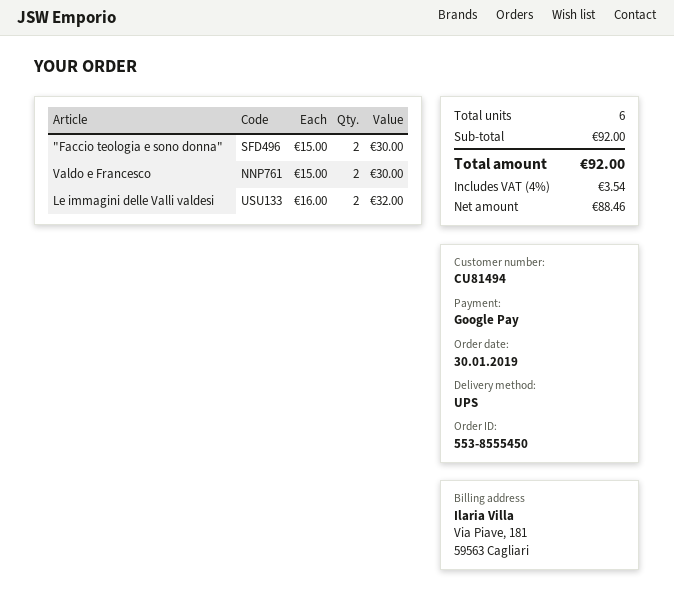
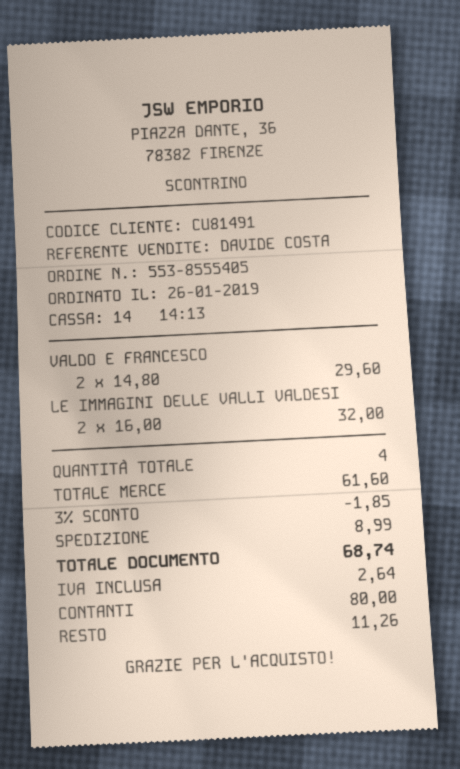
order number: 553-8555450 -> 553-8555405
order date: 2019-01-30 -> 2019-01-26
customer number: CU81494 -> CU81491
payment method: Google Pay -> cash
"Faccio teologia e sono donna": 2 x 15.00 = 30.00 -> none
Valdo e Francesco: 2 x 15.00 = 30.00 -> 2 x 14.80 = 29.60
total quantity: 6 -> 4
subtotal: 92.00 -> 61.60
discount: none -> 3% = 1.85
shipping: none -> 8.99
tax: 3.54 -> 2.64
total: 92.00 -> 68.74

